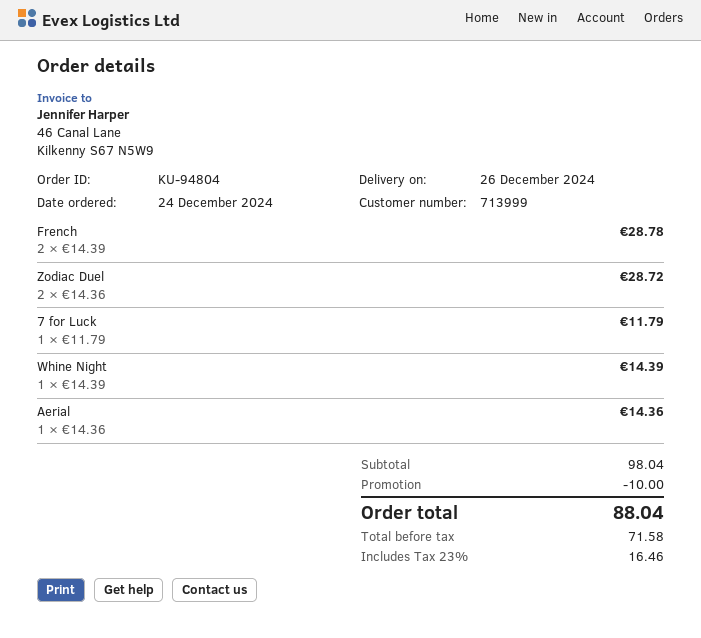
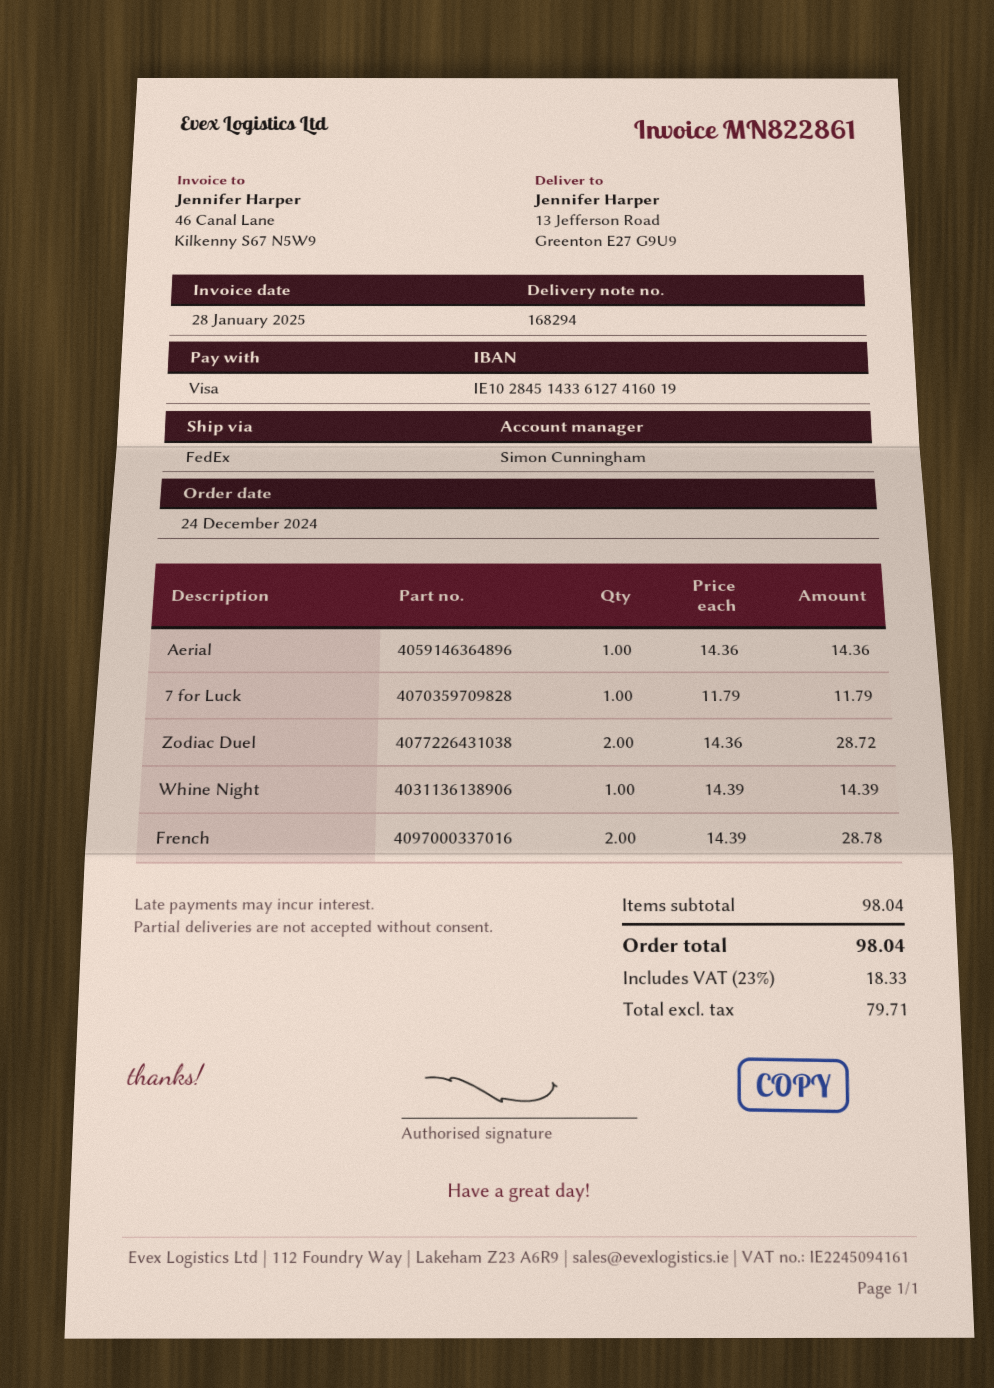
discount: 10.00 -> none
net: 71.58 -> 79.71
tax: 23% = 16.46 -> 23% = 18.33
total: 88.04 -> 98.04

